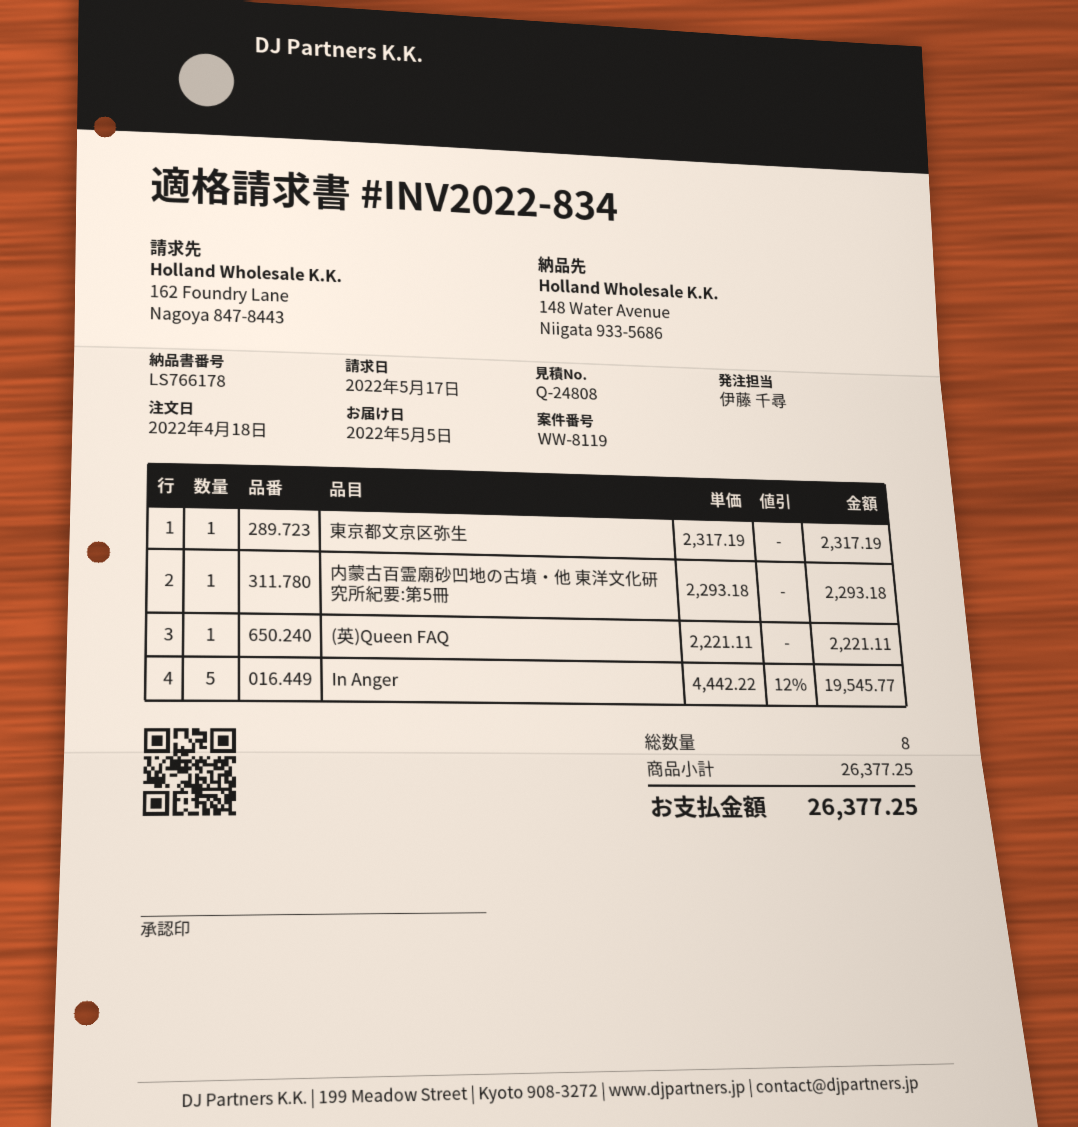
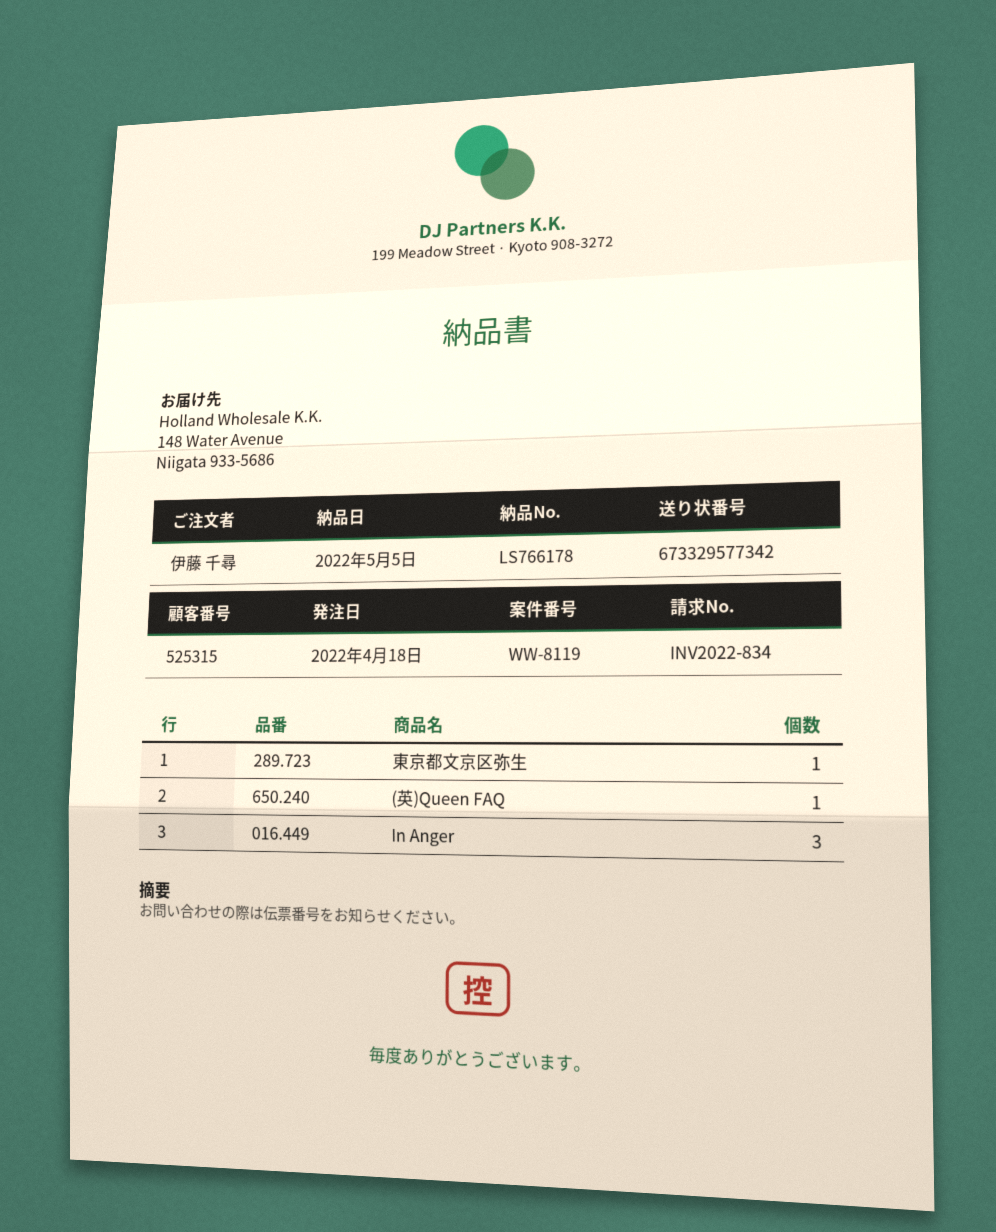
内蒙古百霊廟砂凹地の古墳・他 東洋文化研究所紀要:第5冊: 1 -> none
In Anger: 5 -> 3

